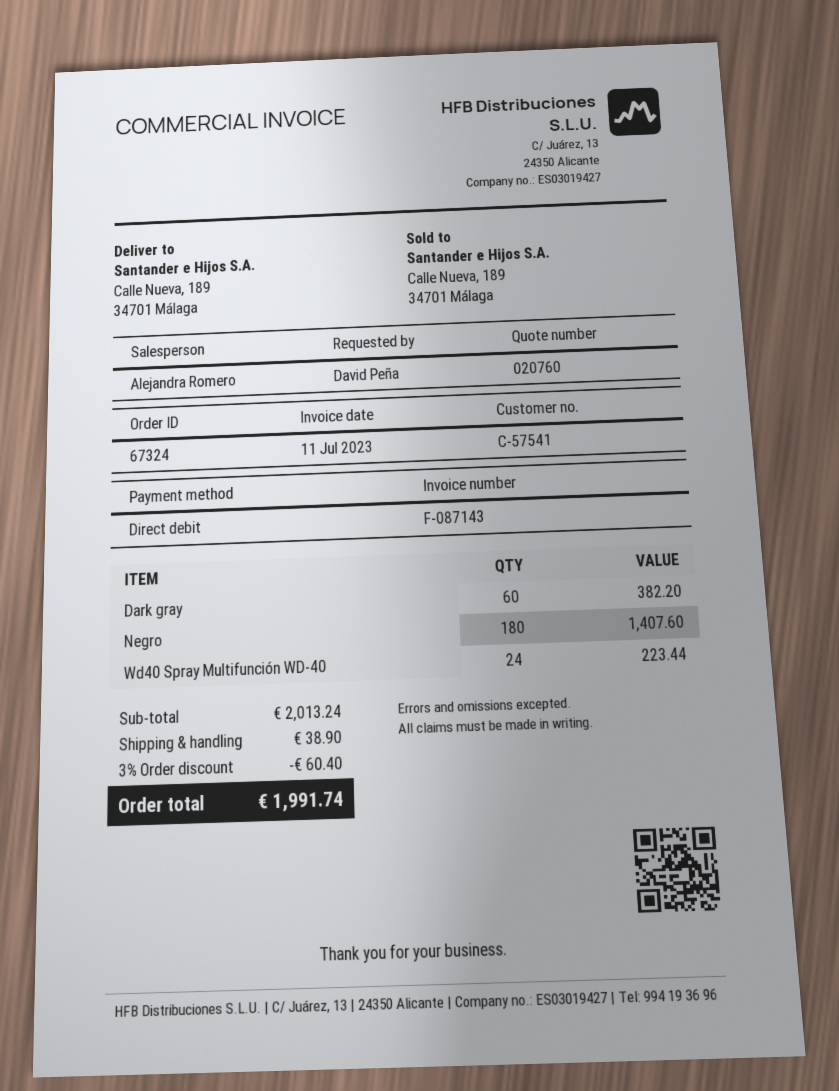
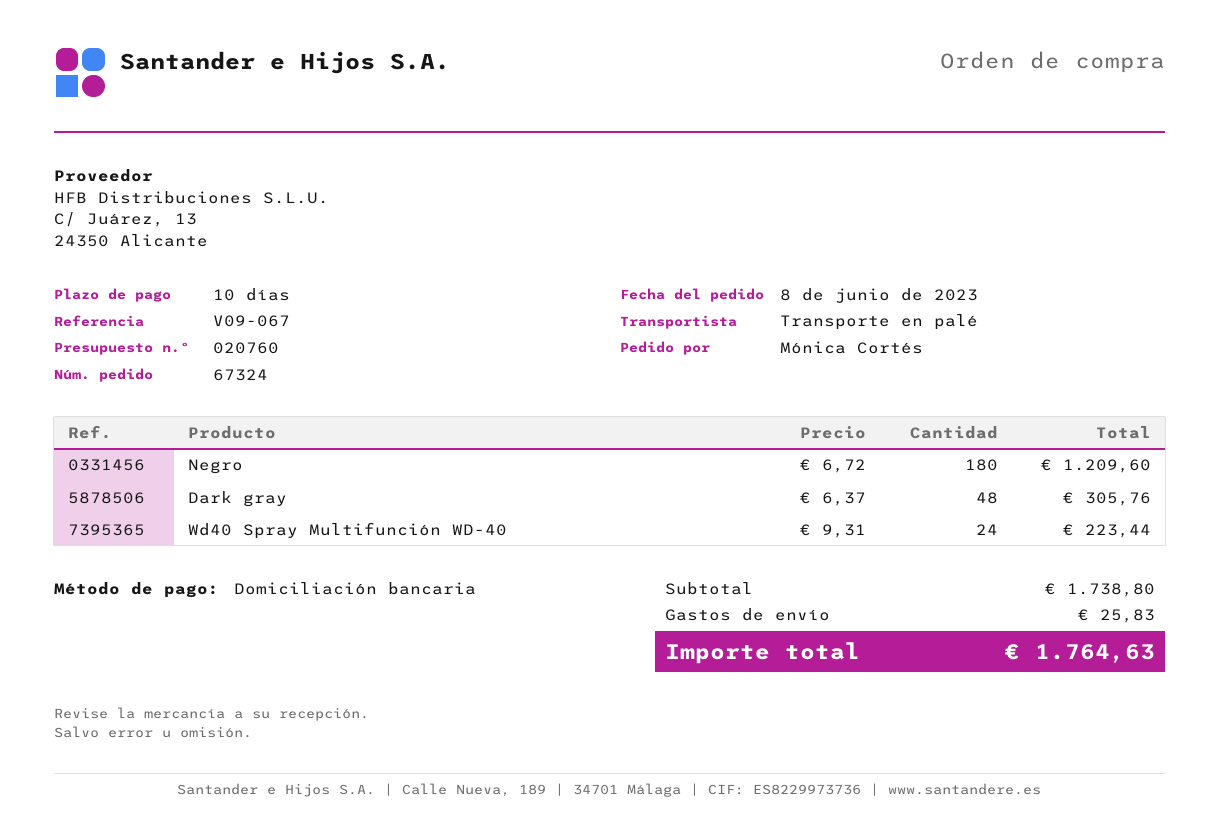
ordered by: David Peña -> Mónica Cortés
Dark gray: 60 for 382.20 -> 48 for 305.76
Negro: 180 for 1407.60 -> 180 for 1209.60
subtotal: 2013.24 -> 1738.80
discount: 3% = 60.40 -> none
shipping: 38.90 -> 25.83
total: 1991.74 -> 1764.63

